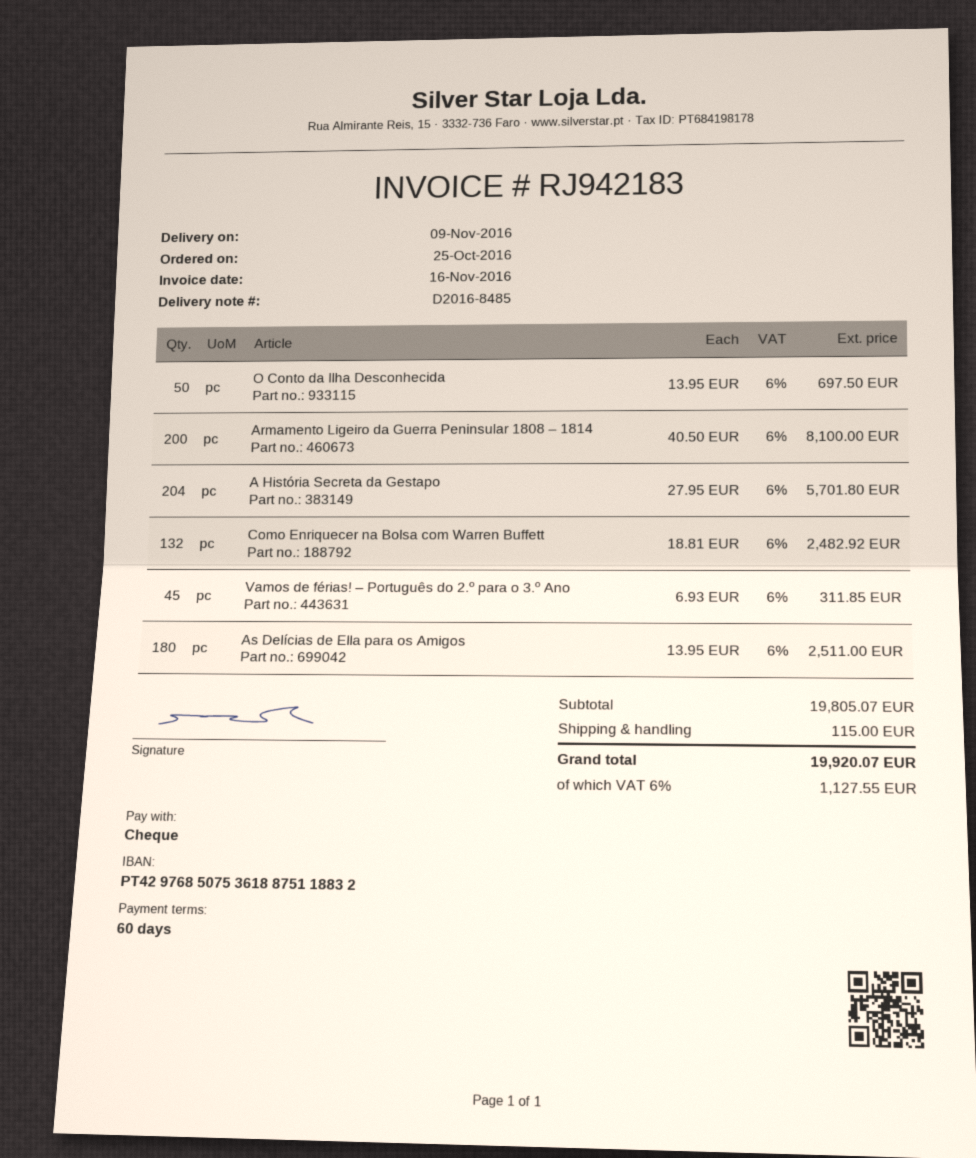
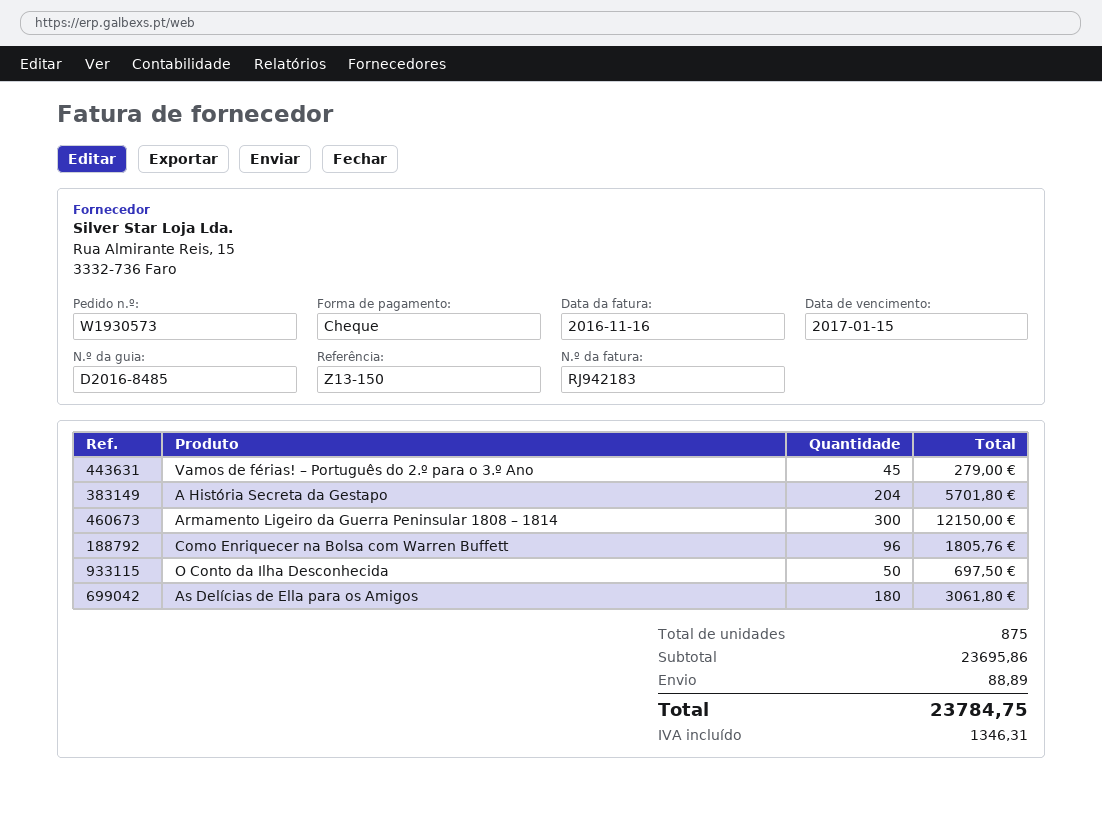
Armamento Ligeiro da Guerra Peninsular 1808 – 1814: 200 for 8100.00 -> 300 for 12150.00
Como Enriquecer na Bolsa com Warren Buffett: 132 for 2482.92 -> 96 for 1805.76
Vamos de férias! – Português do 2.º para o 3.º Ano: 45 for 311.85 -> 45 for 279.00
As Delícias de Ella para os Amigos: 180 for 2511.00 -> 180 for 3061.80
subtotal: 19805.07 -> 23695.86
shipping: 115.00 -> 88.89
tax: 1127.55 -> 1346.31
total: 19920.07 -> 23784.75

